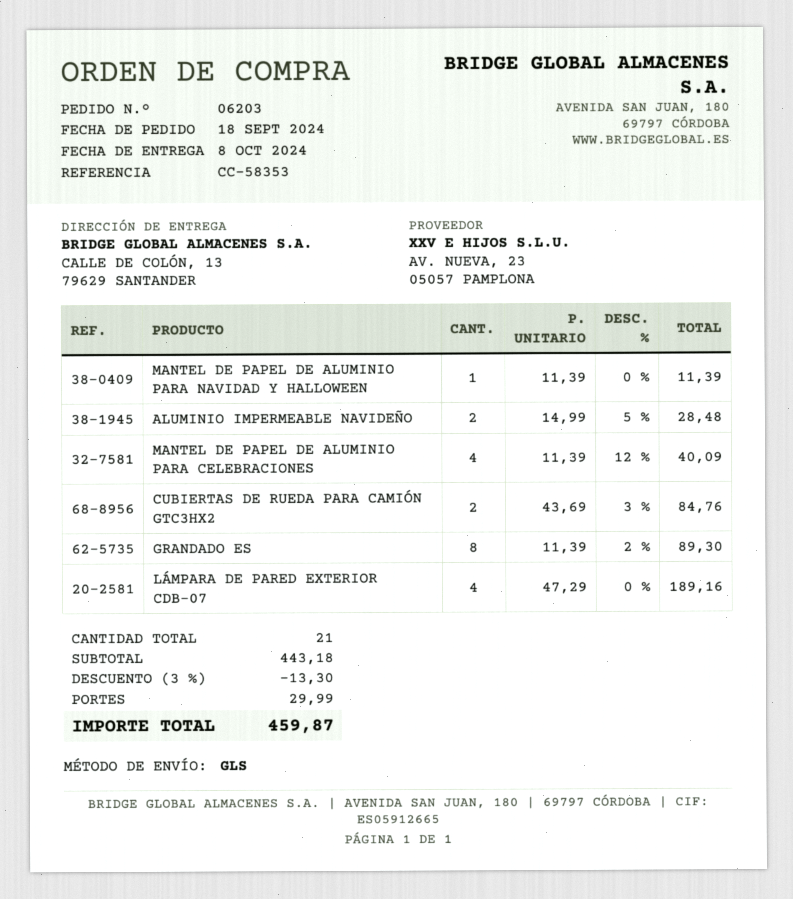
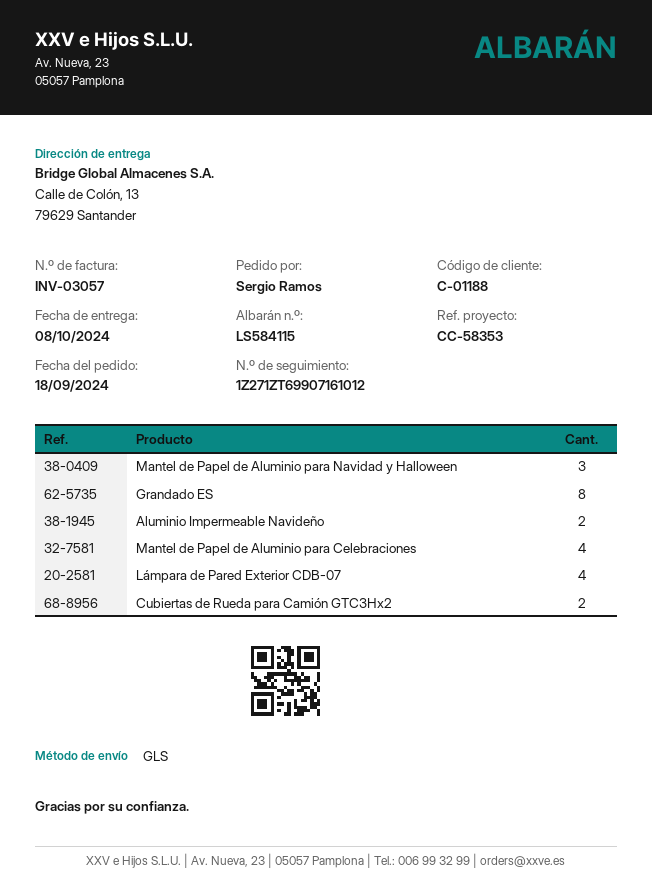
MANTEL DE PAPEL DE ALUMINIO PARA NAVIDAD Y HALLOWEEN: 1 -> 3

